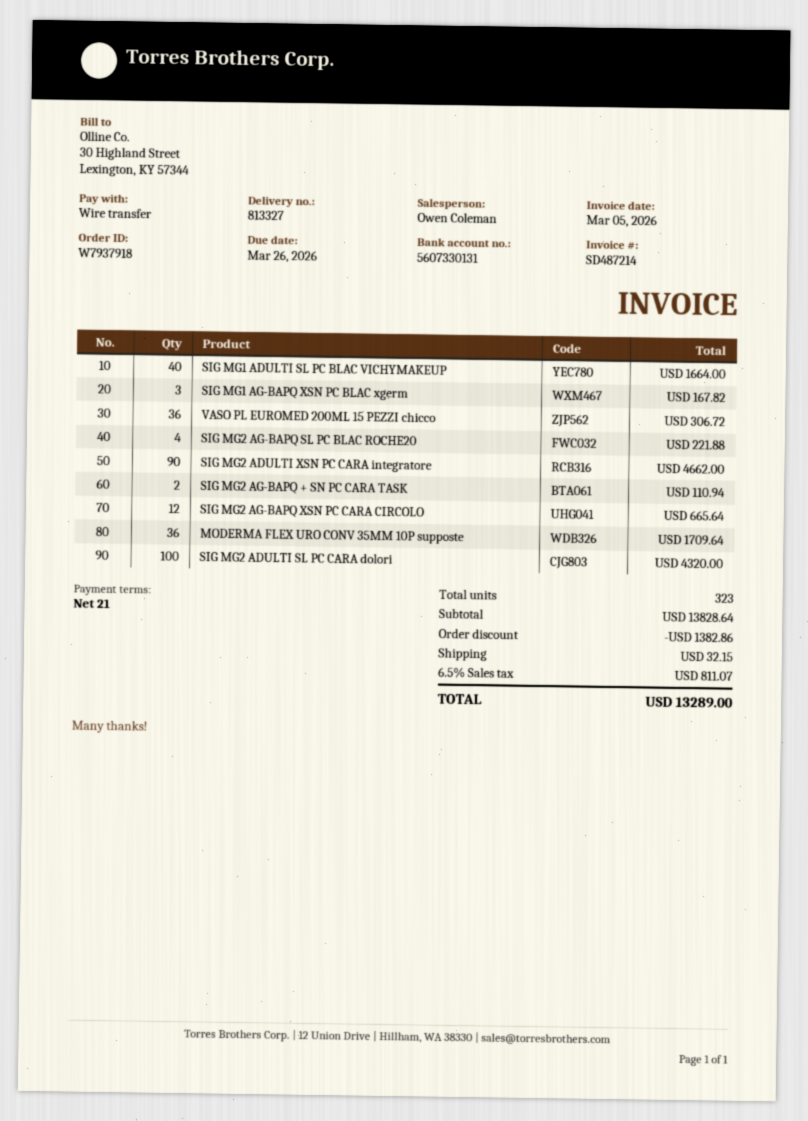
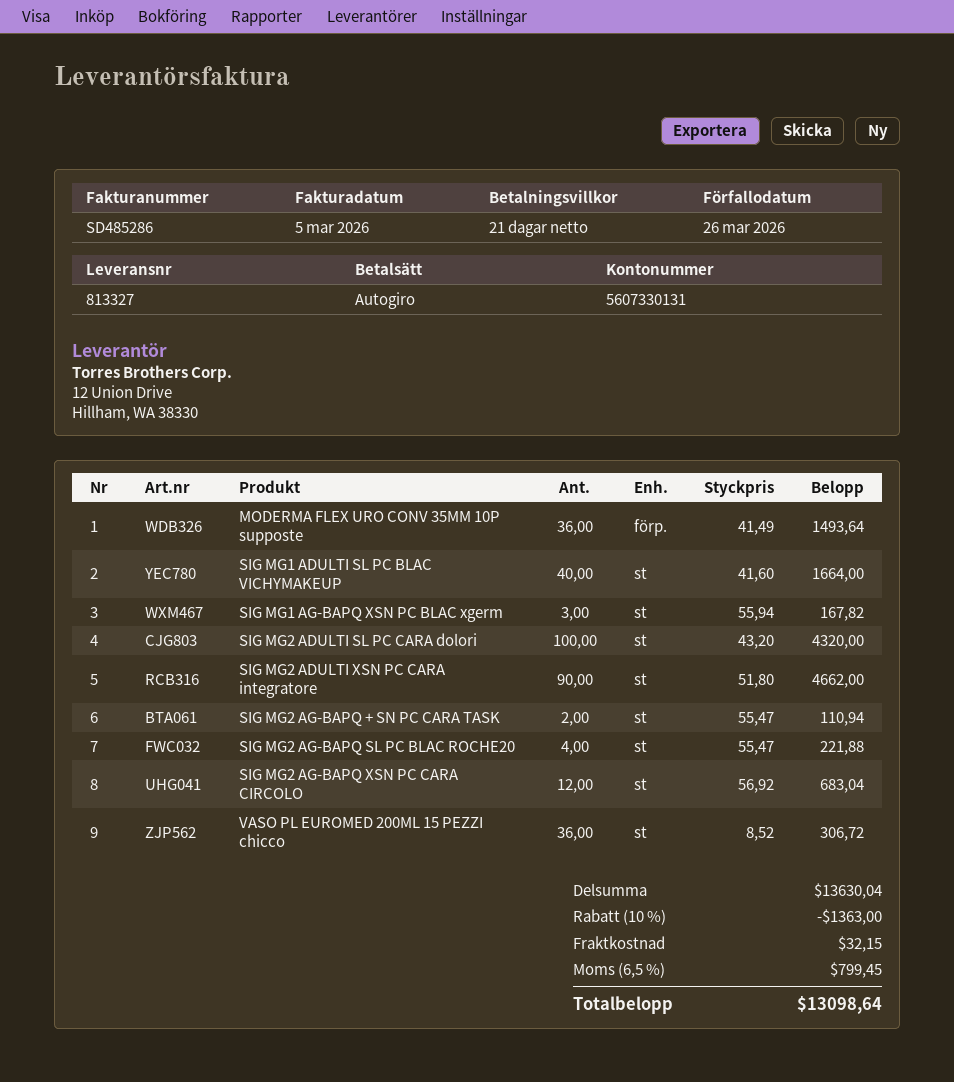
invoice number: SD487214 -> SD485286
payment method: bank transfer -> direct debit
SIG MG2 AG-BAPQ XSN PC CARA CIRCOLO: 12 for 665.64 -> 12 for 683.04
MODERMA FLEX URO CONV 35MM 10P supposte: 36 for 1709.64 -> 36 for 1493.64
subtotal: 13828.64 -> 13630.04
discount: 1382.86 -> 1363.00
tax: 6.5% = 811.07 -> 6.5% = 799.45
total: 13289.00 -> 13098.64

